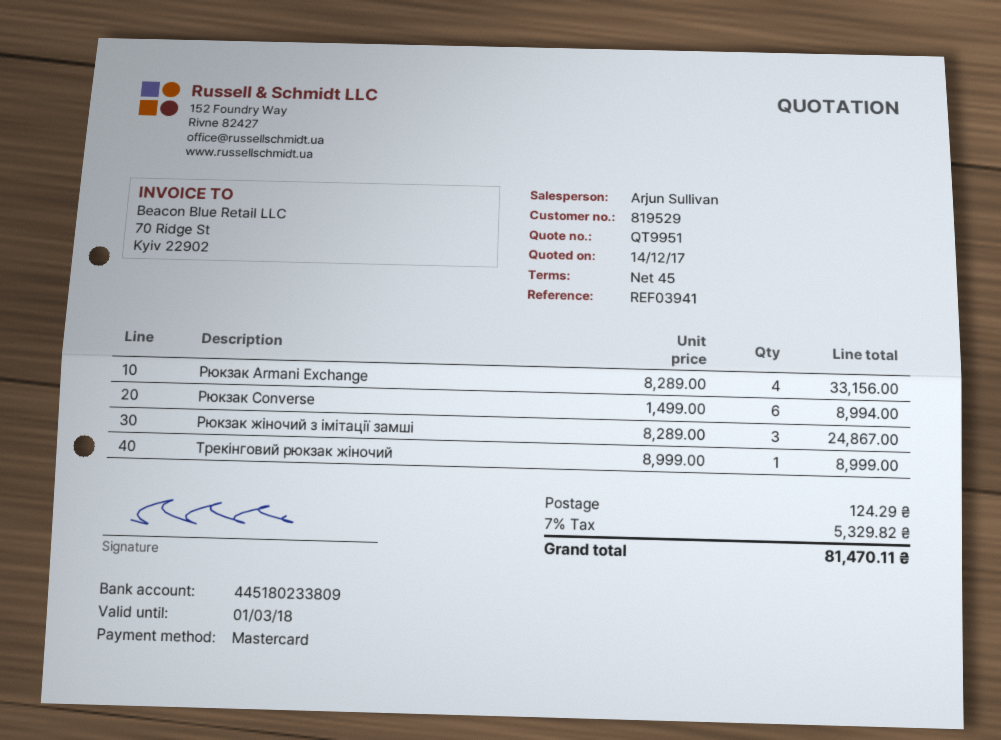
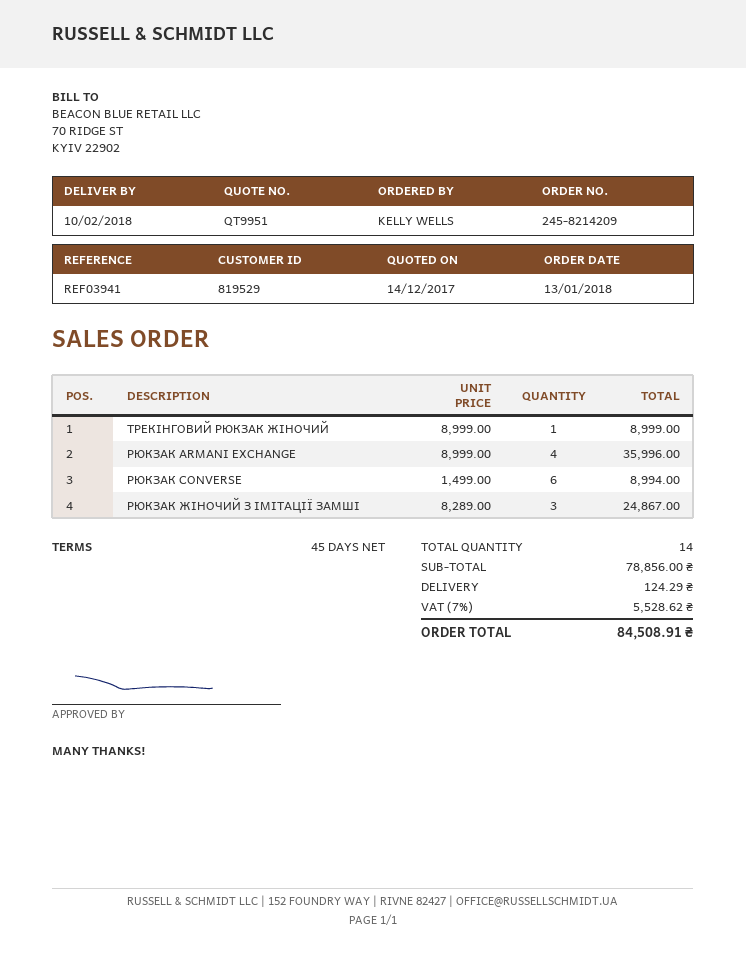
Рюкзак Armani Exchange: 4 x 8289.00 = 33156.00 -> 4 x 8999.00 = 35996.00
tax: 7% = 5329.82 -> 7% = 5528.62
total: 81470.11 -> 84508.91

